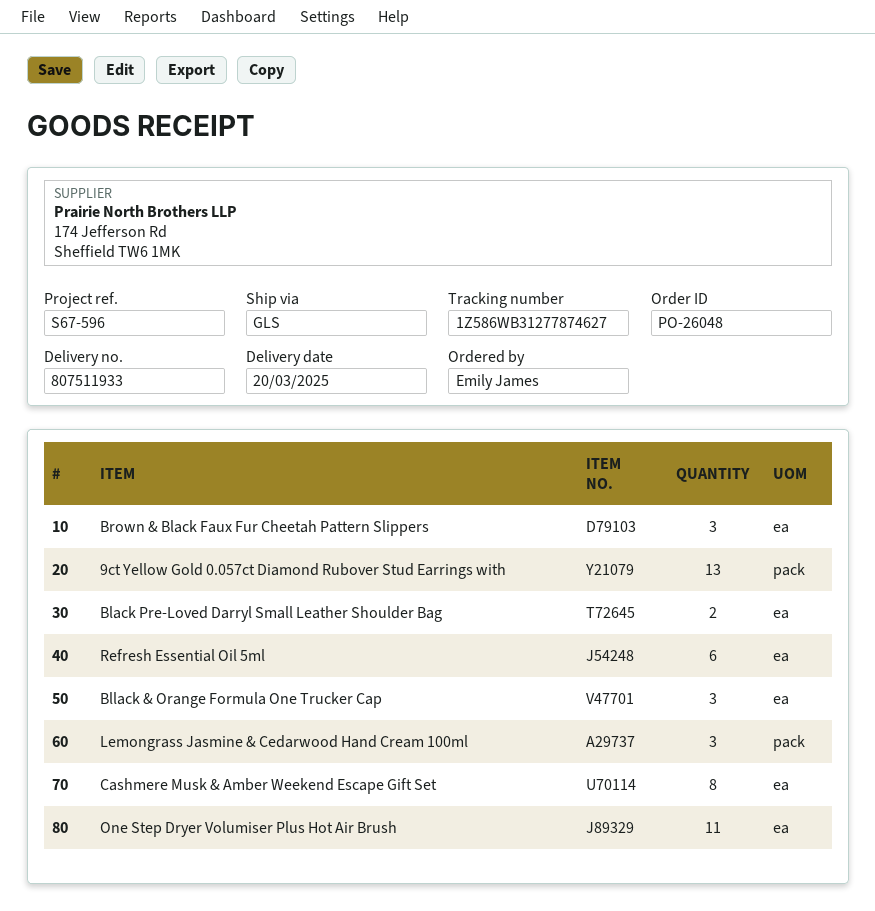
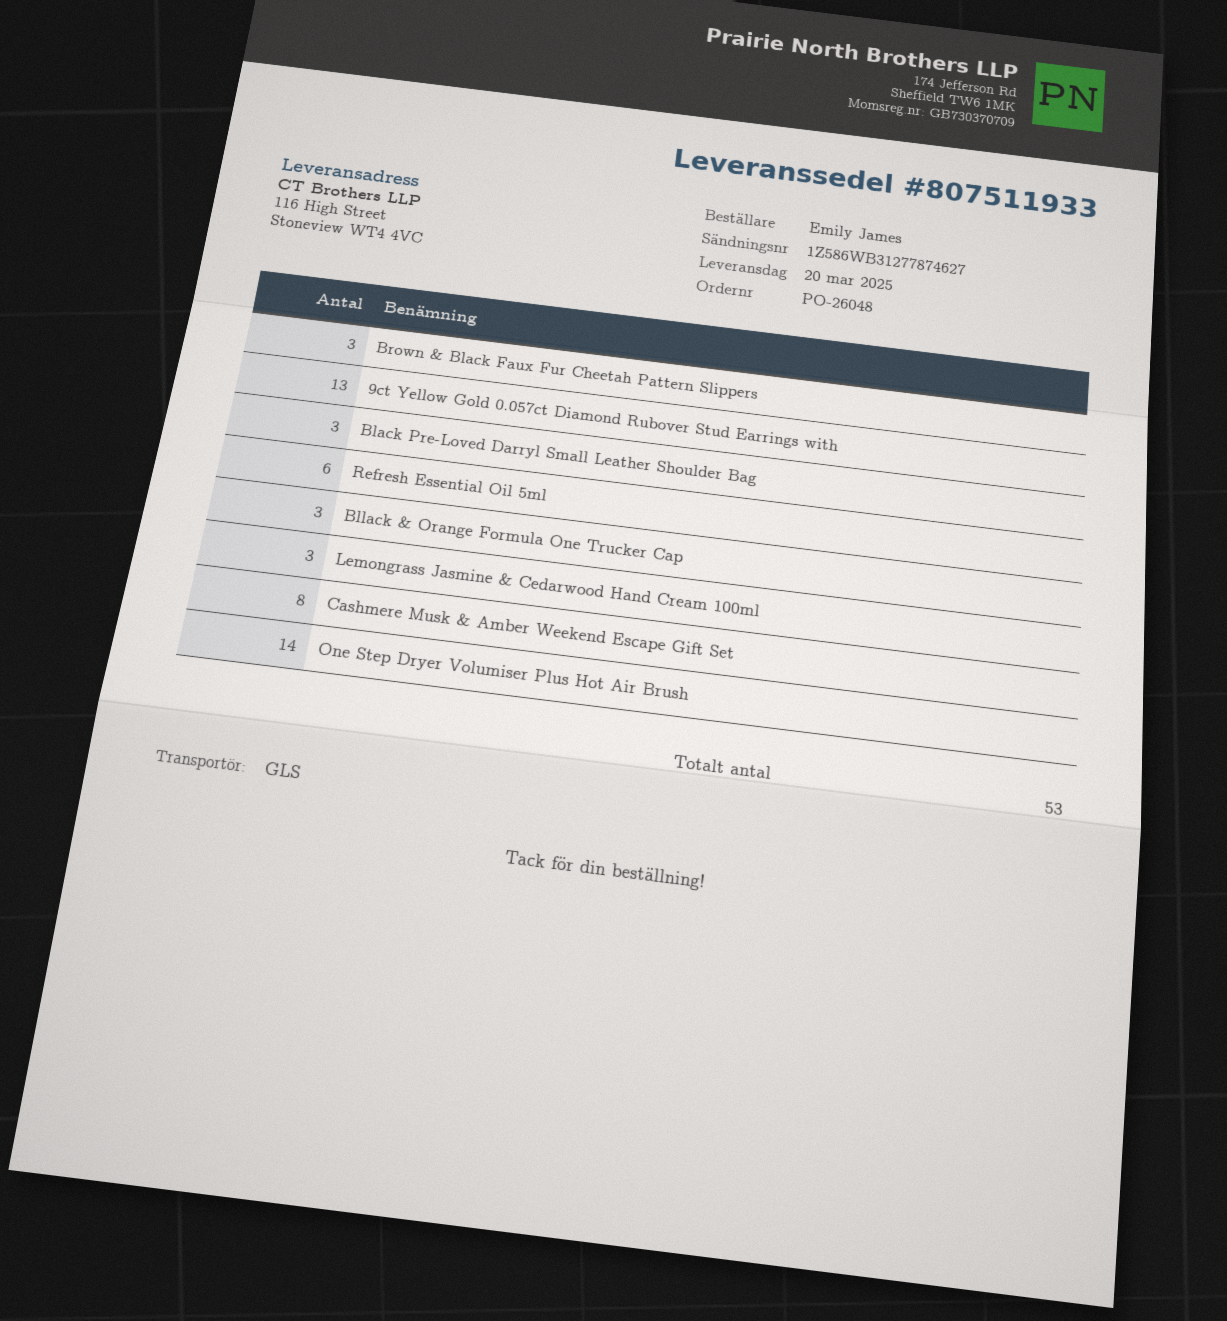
Black Pre-Loved Darryl Small Leather Shoulder Bag: 2 -> 3
One Step Dryer Volumiser Plus Hot Air Brush: 11 -> 14

